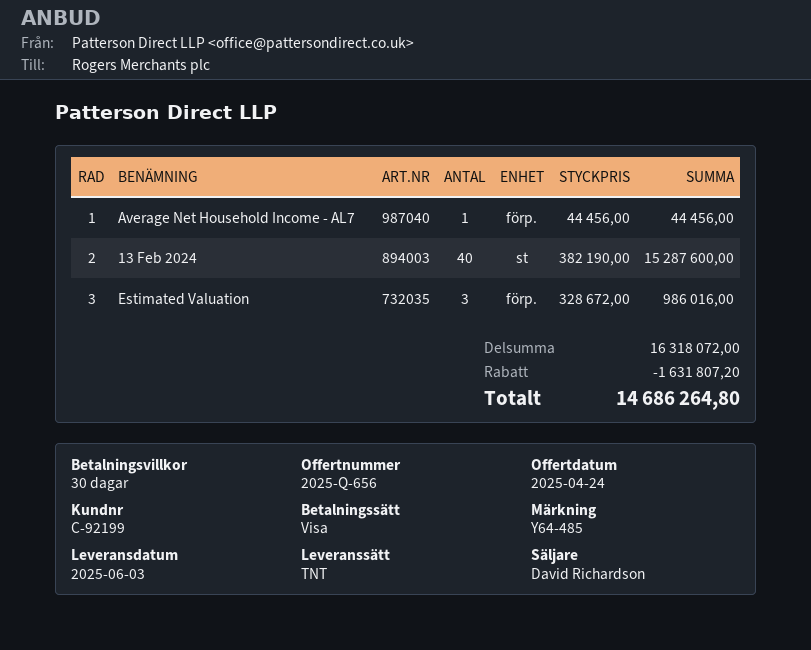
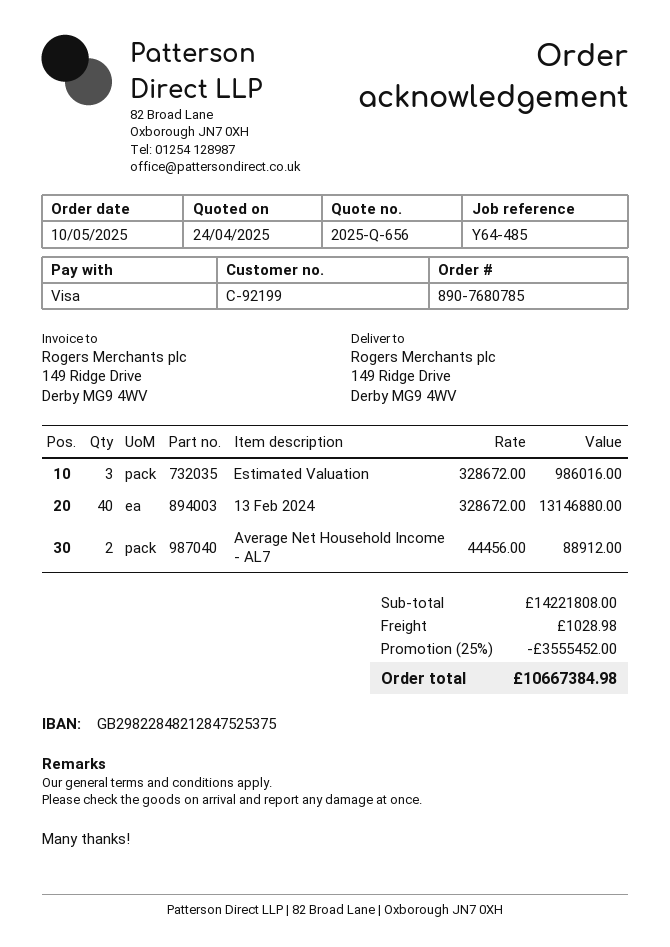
Average Net Household Income - AL7: 1 x 44456.00 = 44456.00 -> 2 x 44456.00 = 88912.00
13 Feb 2024: 40 x 382190.00 = 15287600.00 -> 40 x 328672.00 = 13146880.00
subtotal: 16318072.00 -> 14221808.00
discount: 1631807.20 -> 3555452.00
shipping: none -> 1028.98
total: 14686264.80 -> 10667384.98

